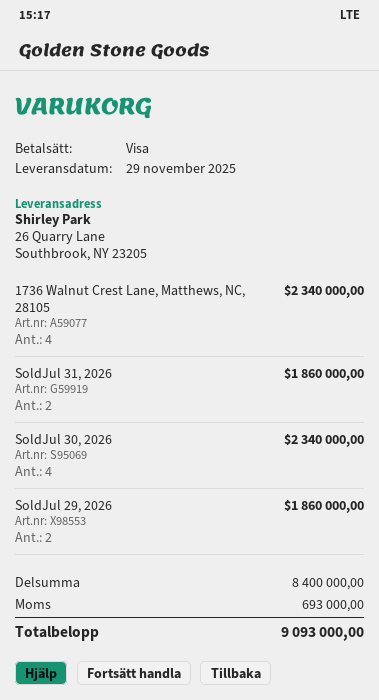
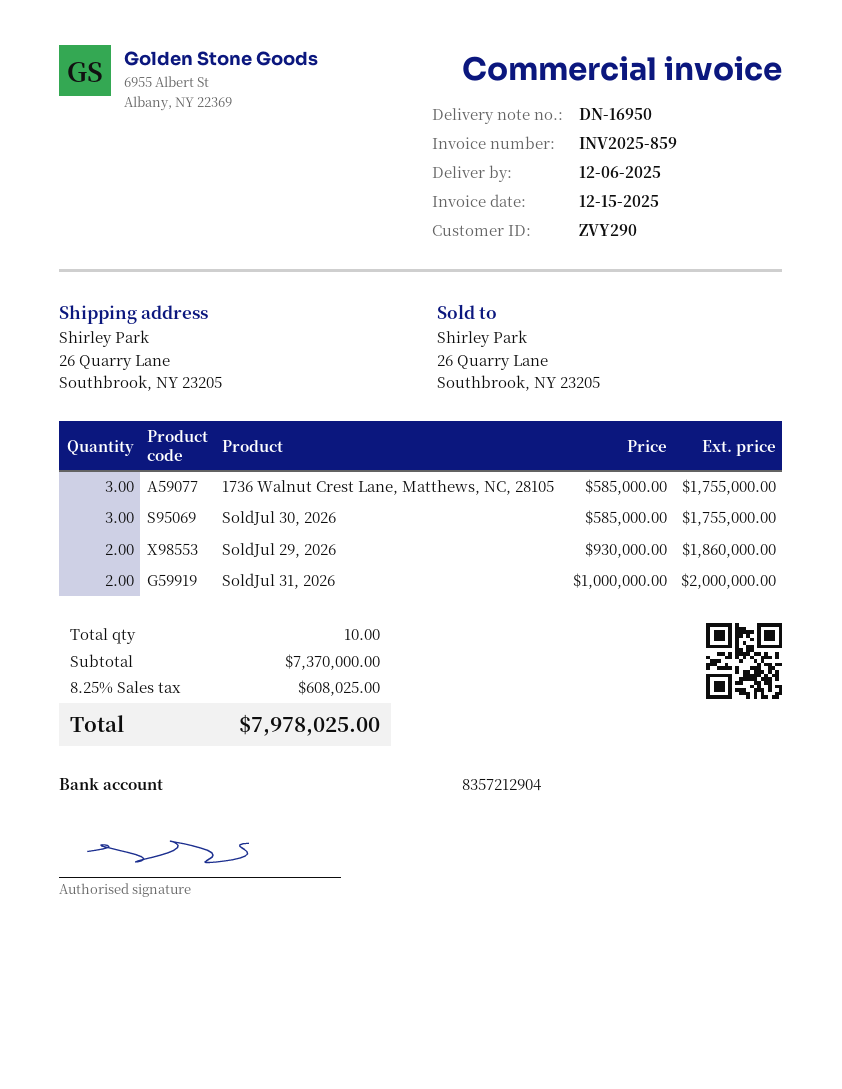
delivery date: 2025-11-29 -> 2025-12-06
1736 Walnut Crest Lane, Matthews, NC, 28105: 4 for 2340000.00 -> 3 for 1755000.00
SoldJul 31, 2026: 2 for 1860000.00 -> 2 for 2000000.00
SoldJul 30, 2026: 4 for 2340000.00 -> 3 for 1755000.00
subtotal: 8400000.00 -> 7370000.00
tax: 693000.00 -> 608025.00
total: 9093000.00 -> 7978025.00

